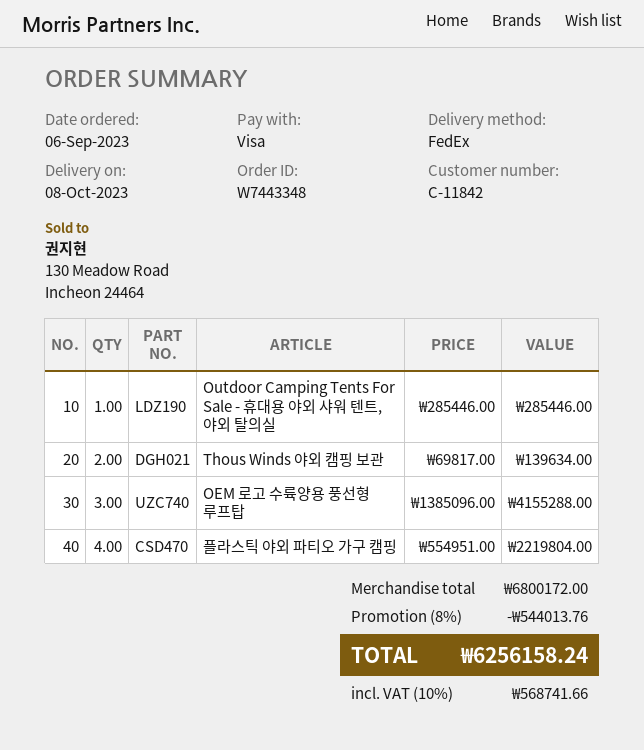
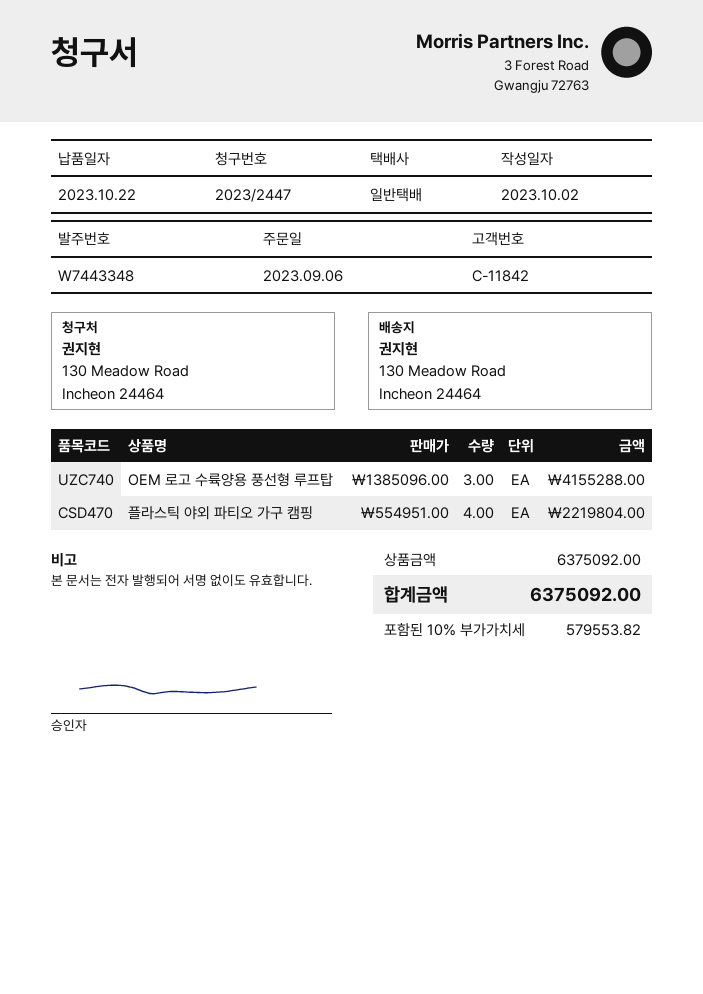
delivery date: 2023-10-08 -> 2023-10-22
shipping method: FedEx -> standard
Outdoor Camping Tents For Sale - 휴대용 야외 샤워 텐트, 야외 탈의실: 1 x 285446.00 = 285446.00 -> none
Thous Winds 야외 캠핑 보관: 2 x 69817.00 = 139634.00 -> none
subtotal: 6800172.00 -> 6375092.00
discount: 8% = 544013.76 -> none
tax: 10% = 568741.66 -> 10% = 579553.82
total: 6256158.24 -> 6375092.00

